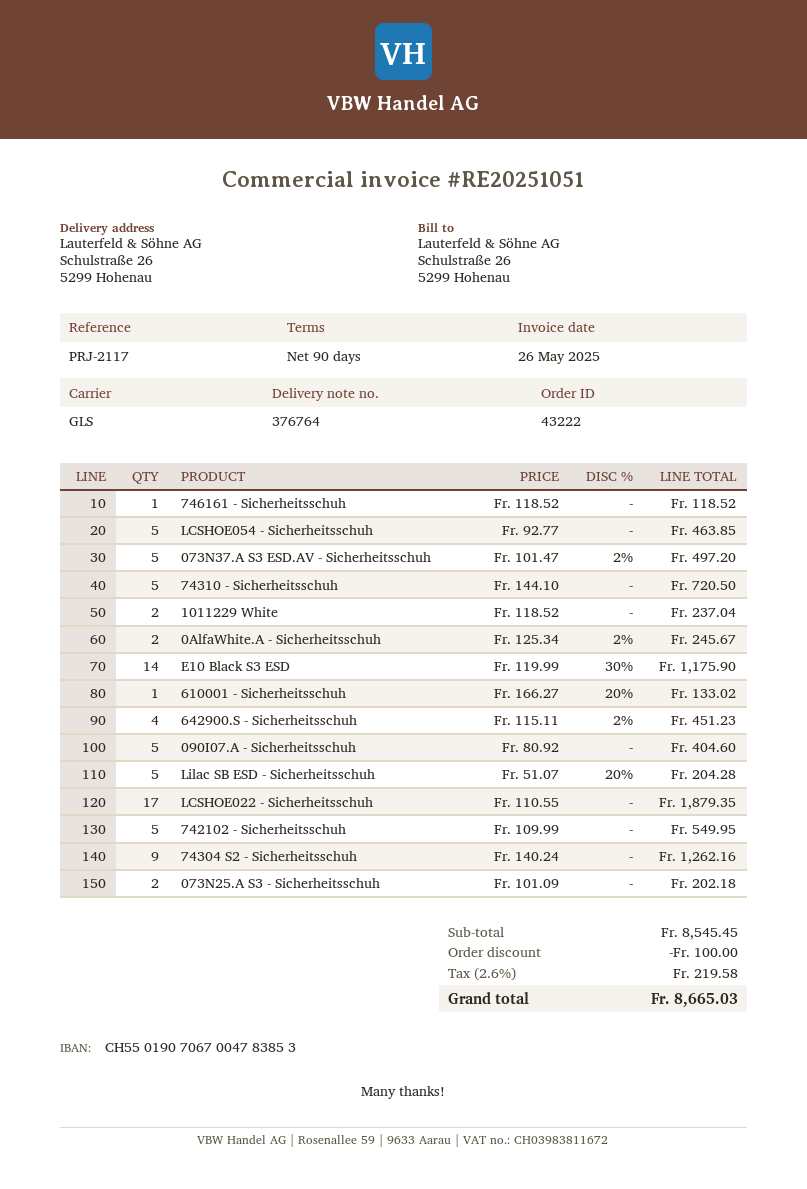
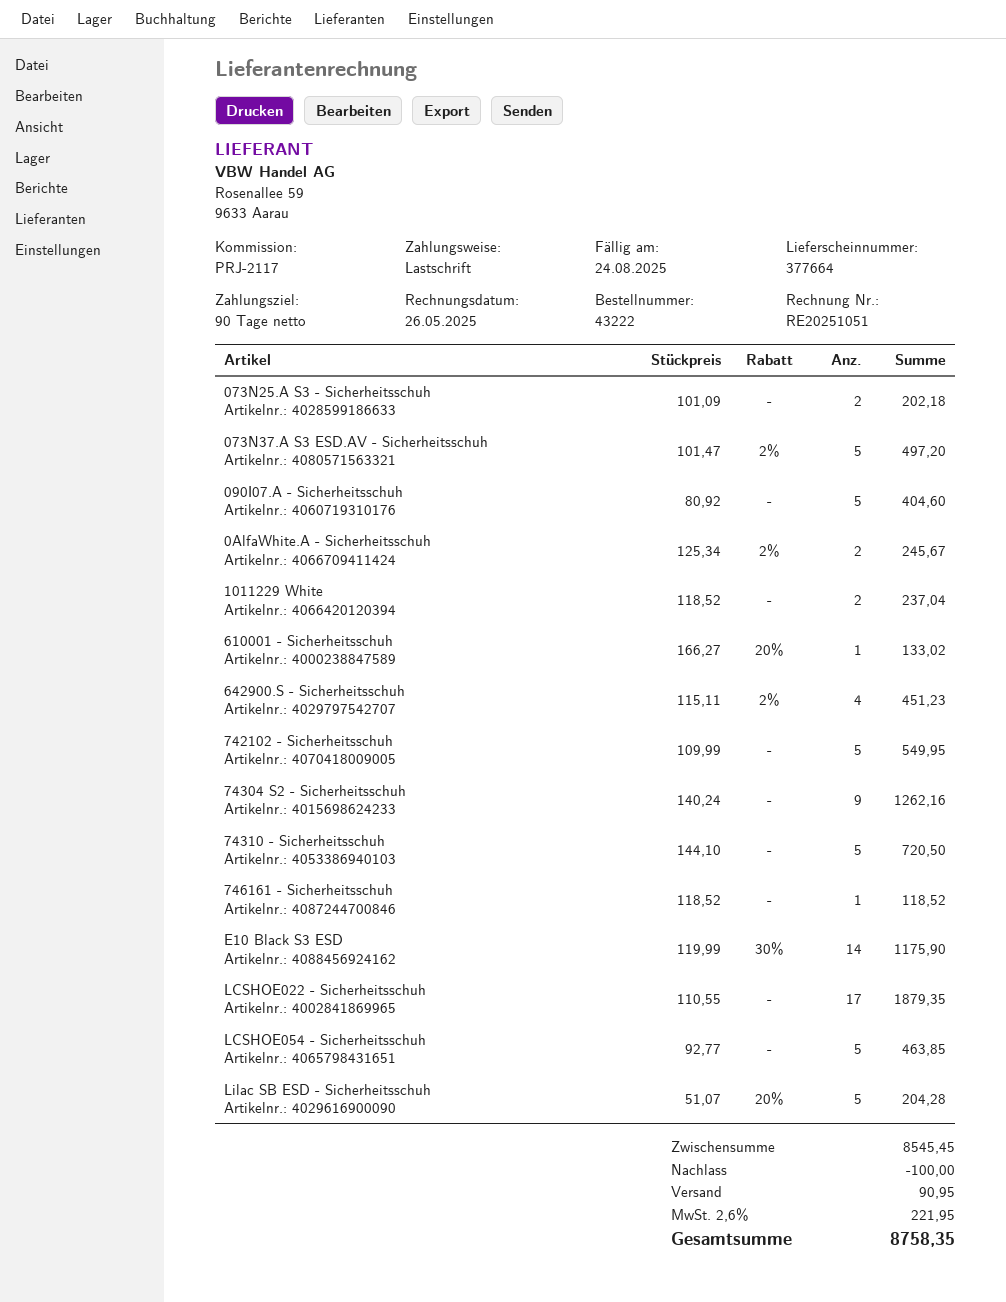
delivery note number: 376764 -> 377664
shipping: none -> 90.95
tax: 2.6% = 219.58 -> 2.6% = 221.95
total: 8665.03 -> 8758.35

